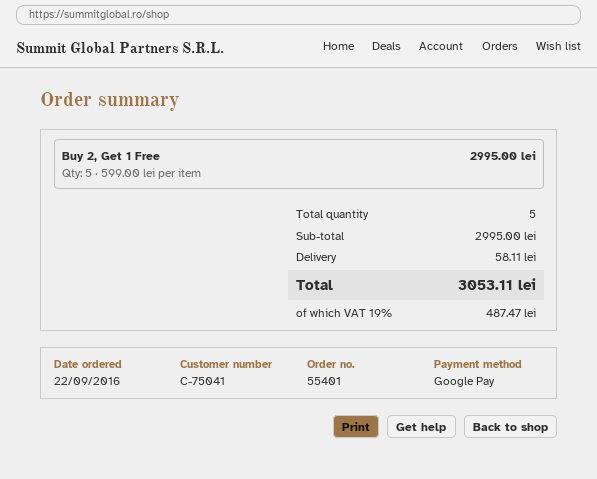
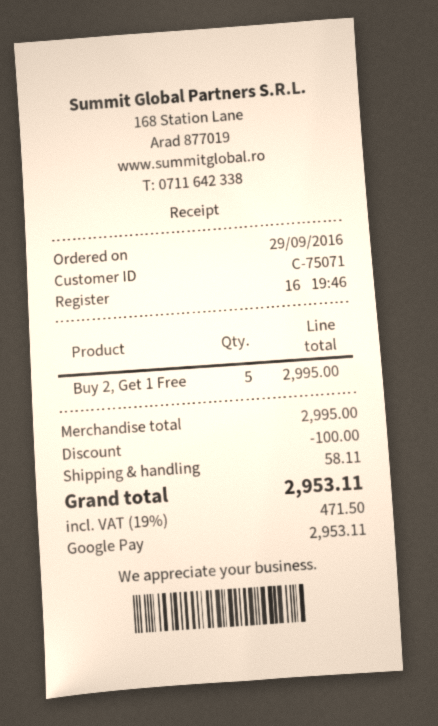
order date: 2016-09-22 -> 2016-09-29
customer number: C-75041 -> C-75071
discount: none -> 100.00
tax: 19% = 487.47 -> 19% = 471.50
total: 3053.11 -> 2953.11

